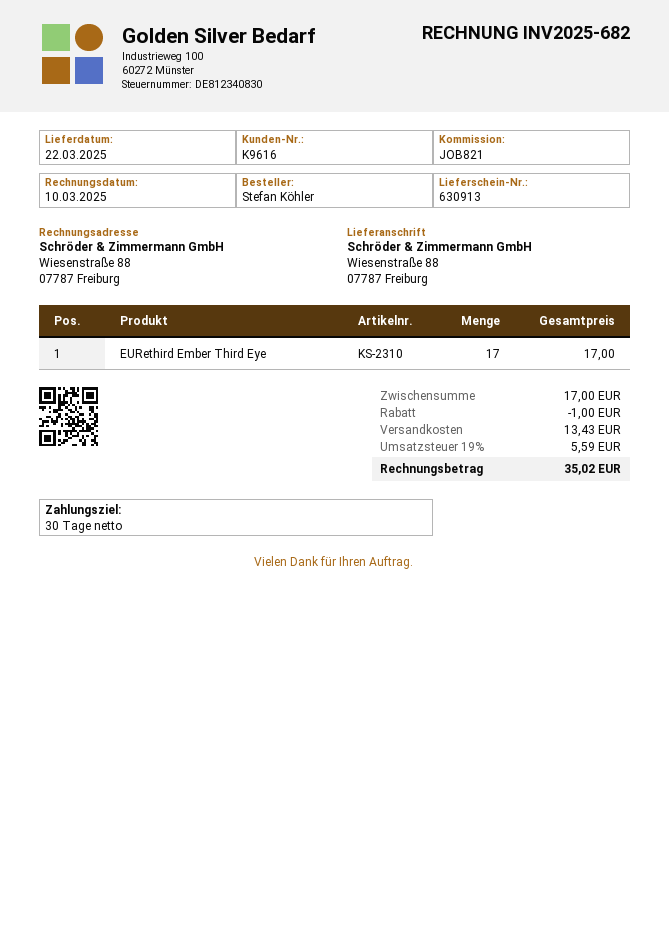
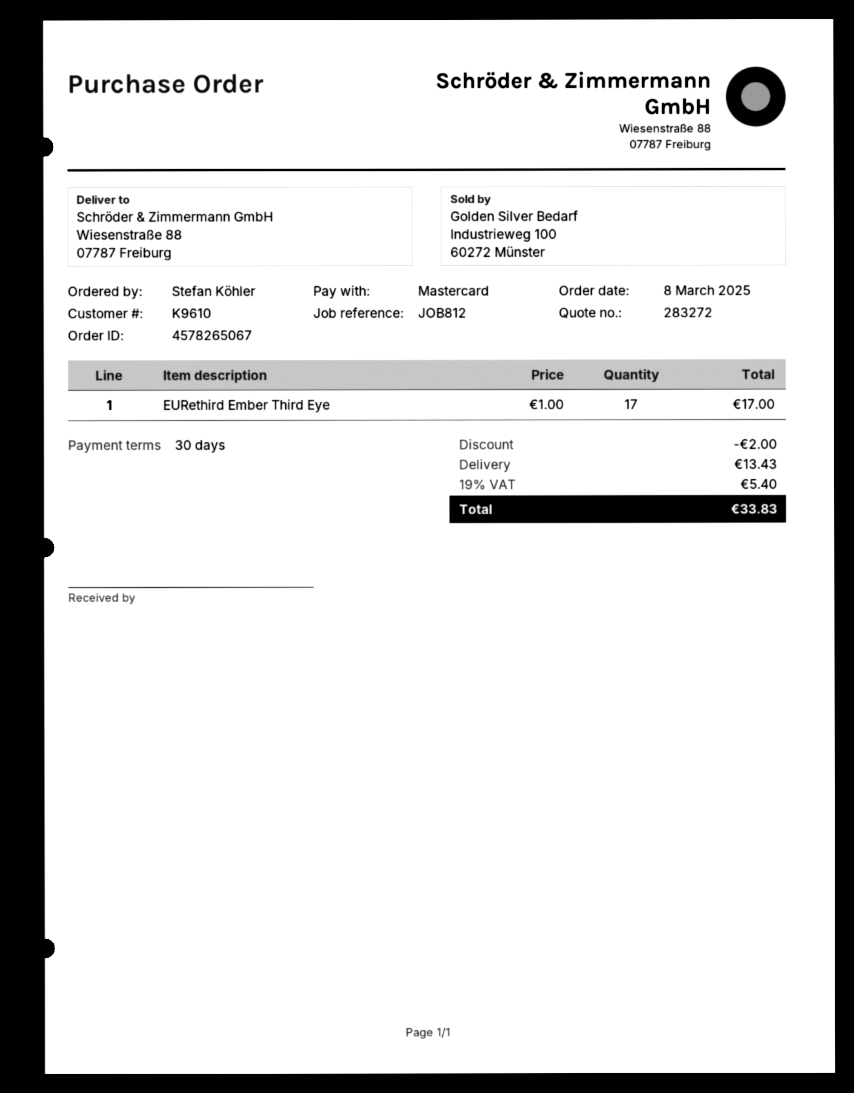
customer number: K9616 -> K9610
reference: JOB821 -> JOB812
discount: 1.00 -> 2.00
tax: 19% = 5.59 -> 19% = 5.40
total: 35.02 -> 33.83

